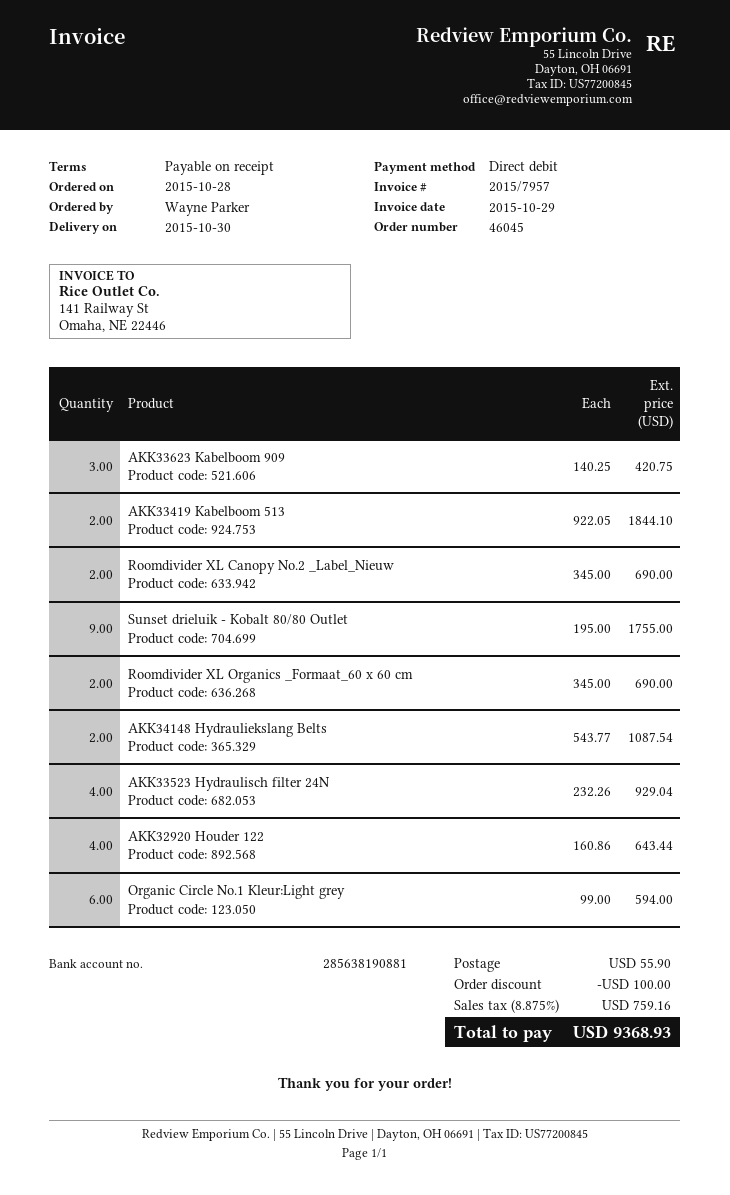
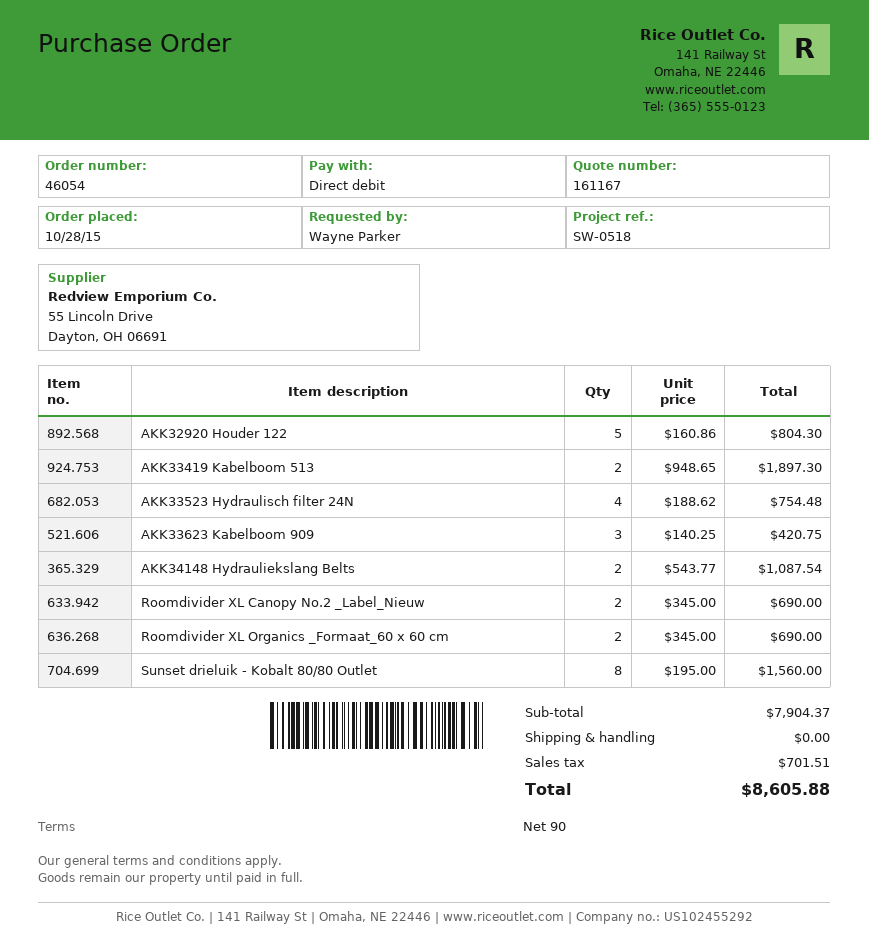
order number: 46045 -> 46054
payment terms: on receipt -> 90 days
AKK33419 Kabelboom 513: 2 x 922.05 = 1844.10 -> 2 x 948.65 = 1897.30
Sunset drieluik - Kobalt 80/80 Outlet: 9 x 195.00 = 1755.00 -> 8 x 195.00 = 1560.00
AKK33523 Hydraulisch filter 24N: 4 x 232.26 = 929.04 -> 4 x 188.62 = 754.48
AKK32920 Houder 122: 4 x 160.86 = 643.44 -> 5 x 160.86 = 804.30
Organic Circle No.1 Kleur:Light grey: 6 x 99.00 = 594.00 -> none
discount: 100.00 -> none
shipping: 55.90 -> 0.00
tax: 759.16 -> 701.51
total: 9368.93 -> 8605.88

